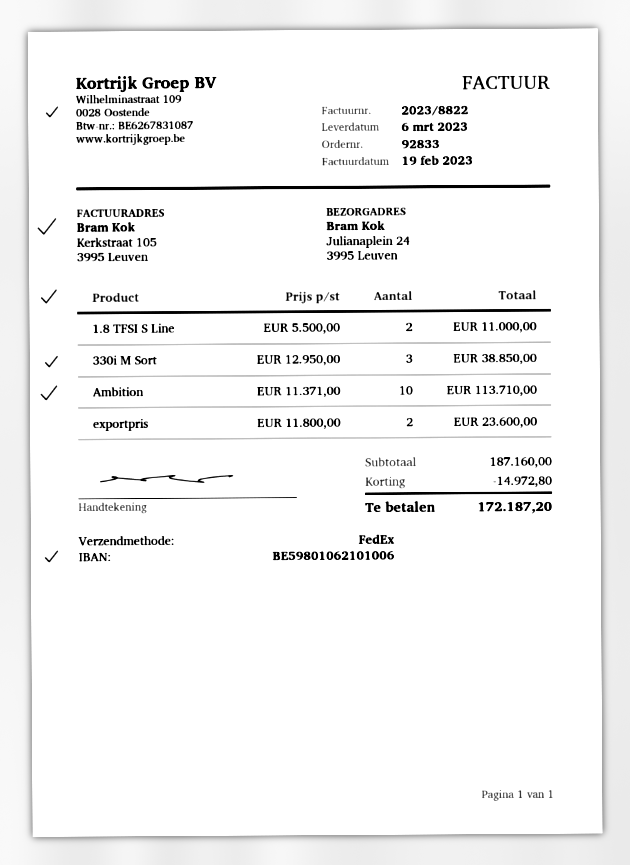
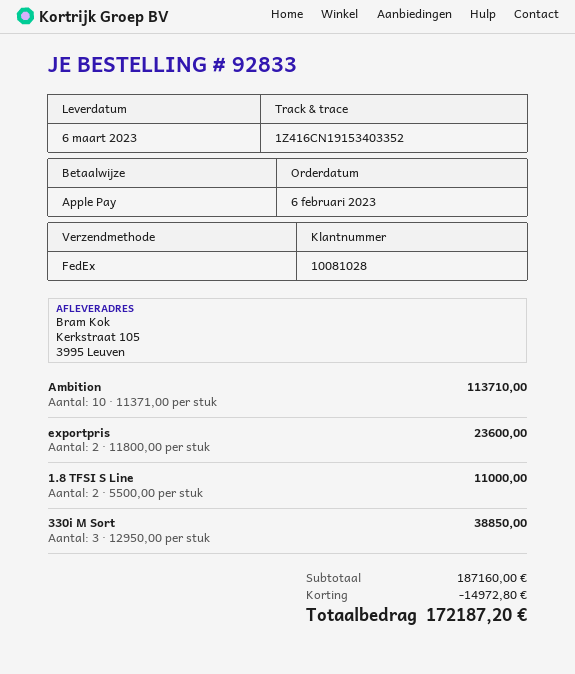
ship to: Julianaplein 24, 3995 Leuven -> Kerkstraat 105, 3995 Leuven

